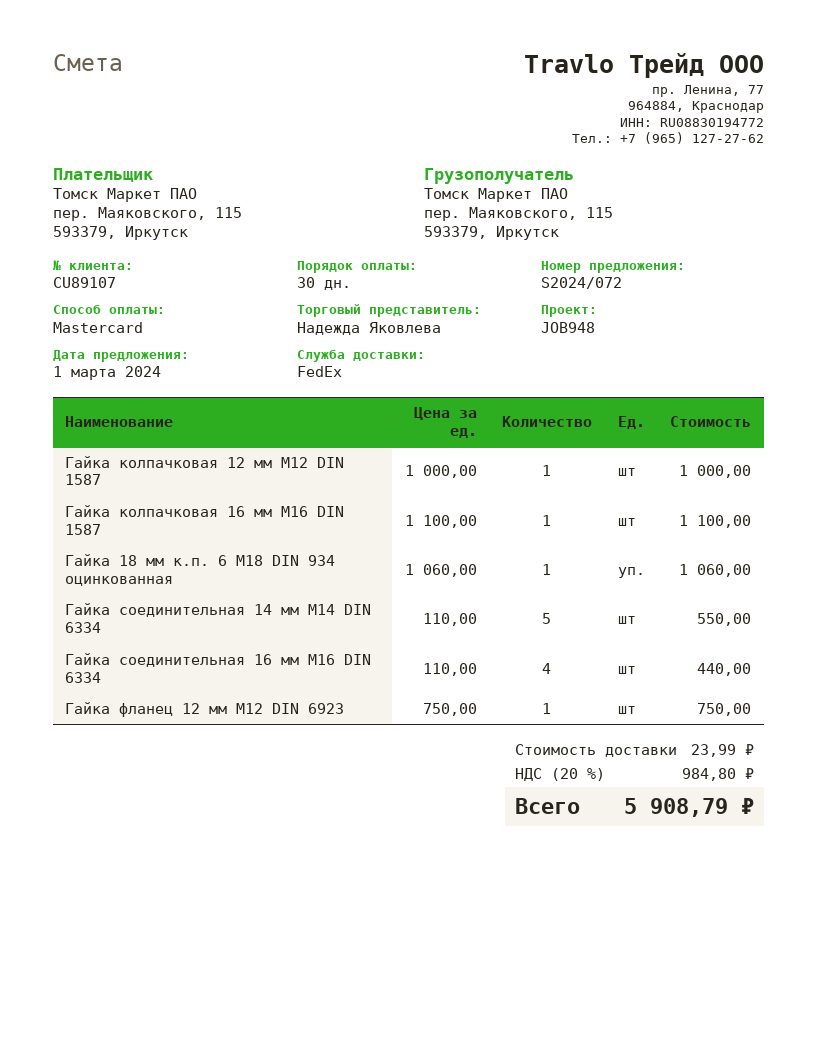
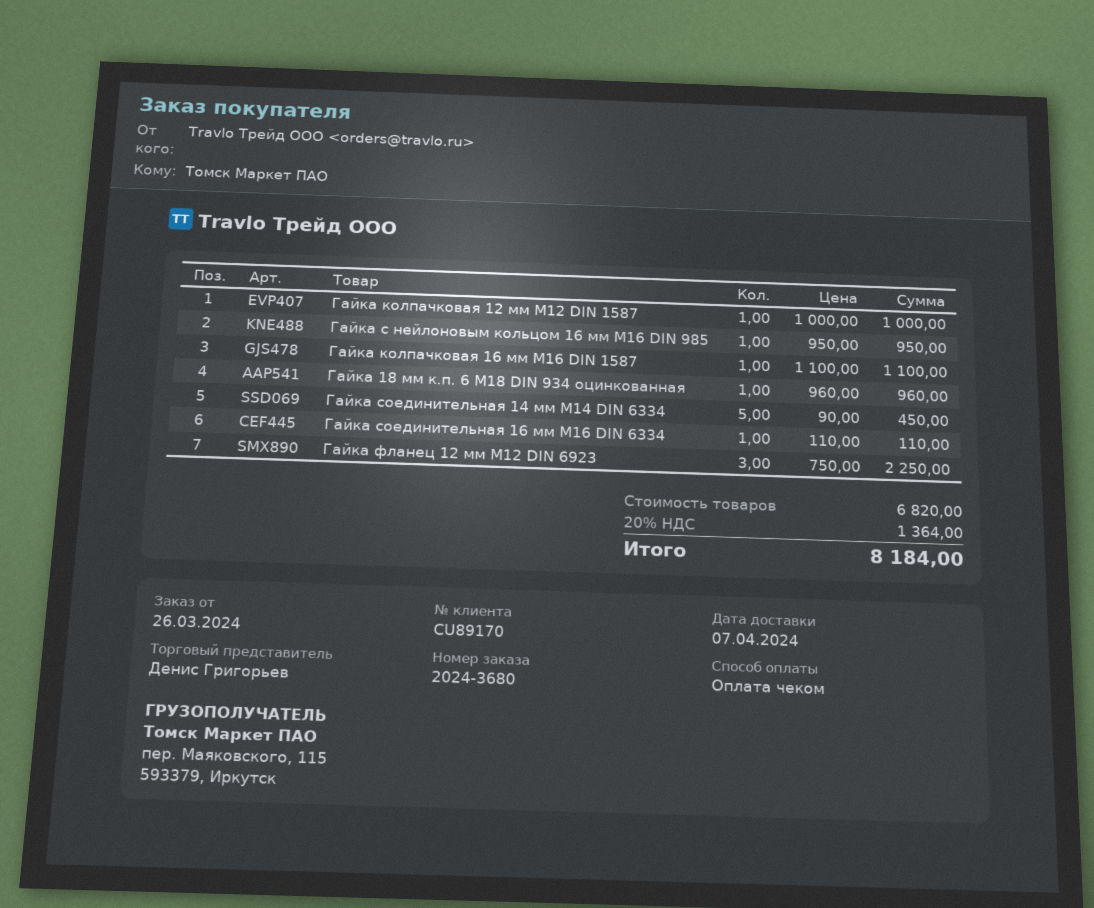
customer number: CU89107 -> CU89170
sales rep: Надежда Яковлева -> Денис Григорьев
payment method: Mastercard -> cheque
Гайка 18 мм к.п. 6 M18 DIN 934 оцинкованная: 1 x 1060.00 = 1060.00 -> 1 x 960.00 = 960.00
Гайка соединительная 14 мм М14 DIN 6334: 5 x 110.00 = 550.00 -> 5 x 90.00 = 450.00
Гайка соединительная 16 мм М16 DIN 6334: 4 x 110.00 = 440.00 -> 1 x 110.00 = 110.00
Гайка фланец 12 мм М12 DIN 6923: 1 x 750.00 = 750.00 -> 3 x 750.00 = 2250.00
Гайка с нейлоновым кольцом 16 мм М16 DIN 985: none -> 1 x 950.00 = 950.00
shipping: 23.99 -> none
tax: 20% = 984.80 -> 20% = 1364.00
total: 5908.79 -> 8184.00

